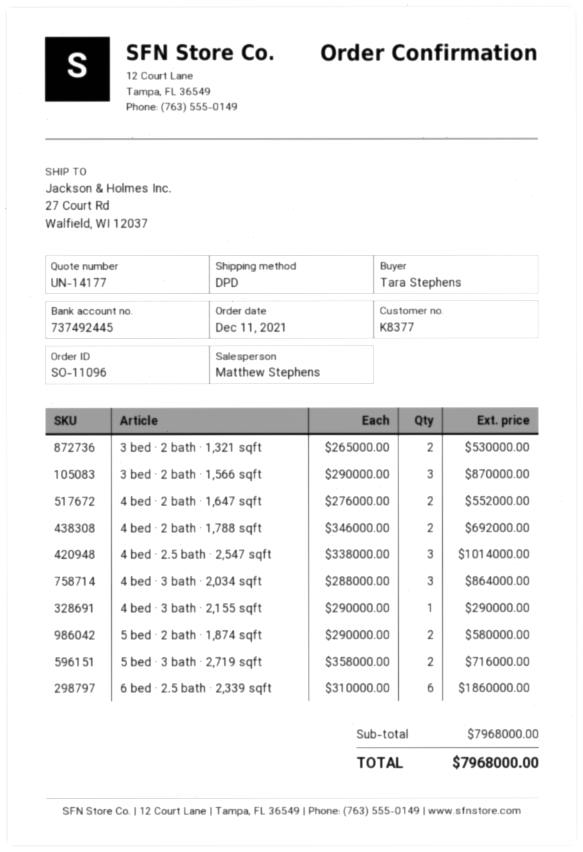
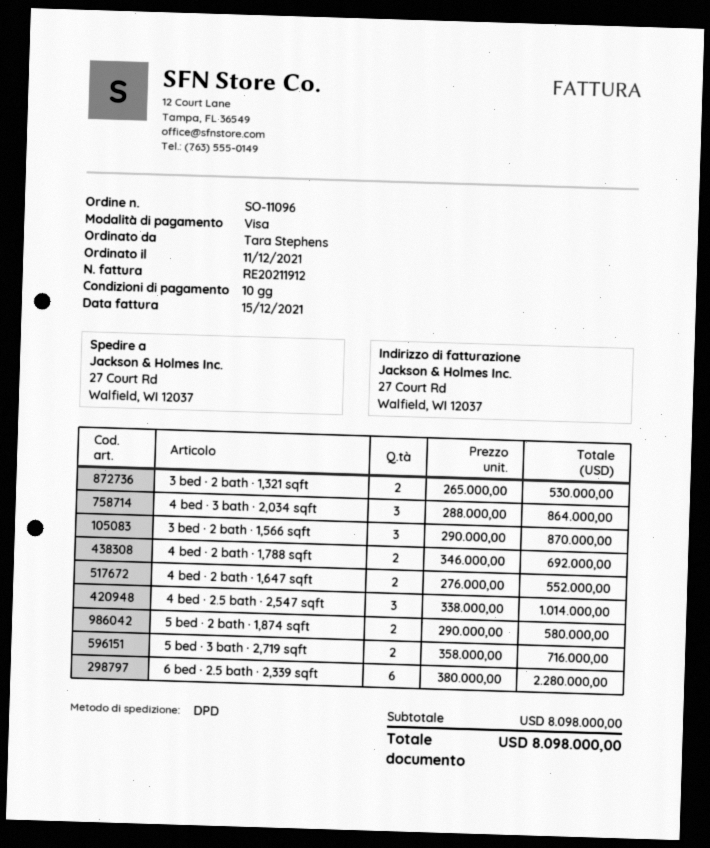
4 bed · 3 bath · 2,155 sqft: 1 x 290000.00 = 290000.00 -> none
6 bed · 2.5 bath · 2,339 sqft: 6 x 310000.00 = 1860000.00 -> 6 x 380000.00 = 2280000.00
subtotal: 7968000.00 -> 8098000.00
total: 7968000.00 -> 8098000.00

